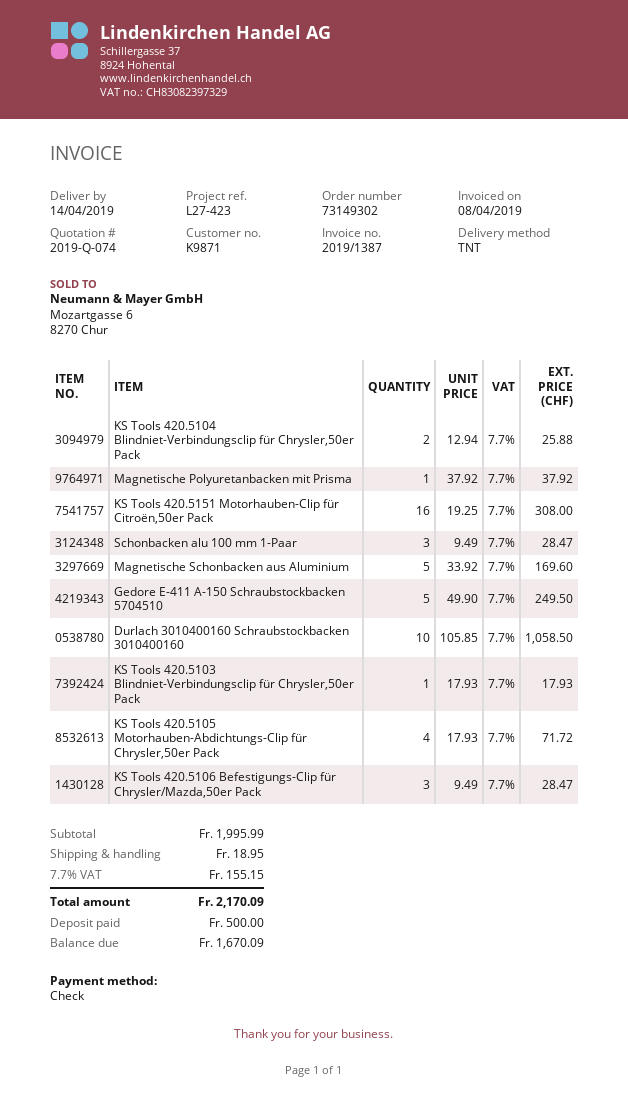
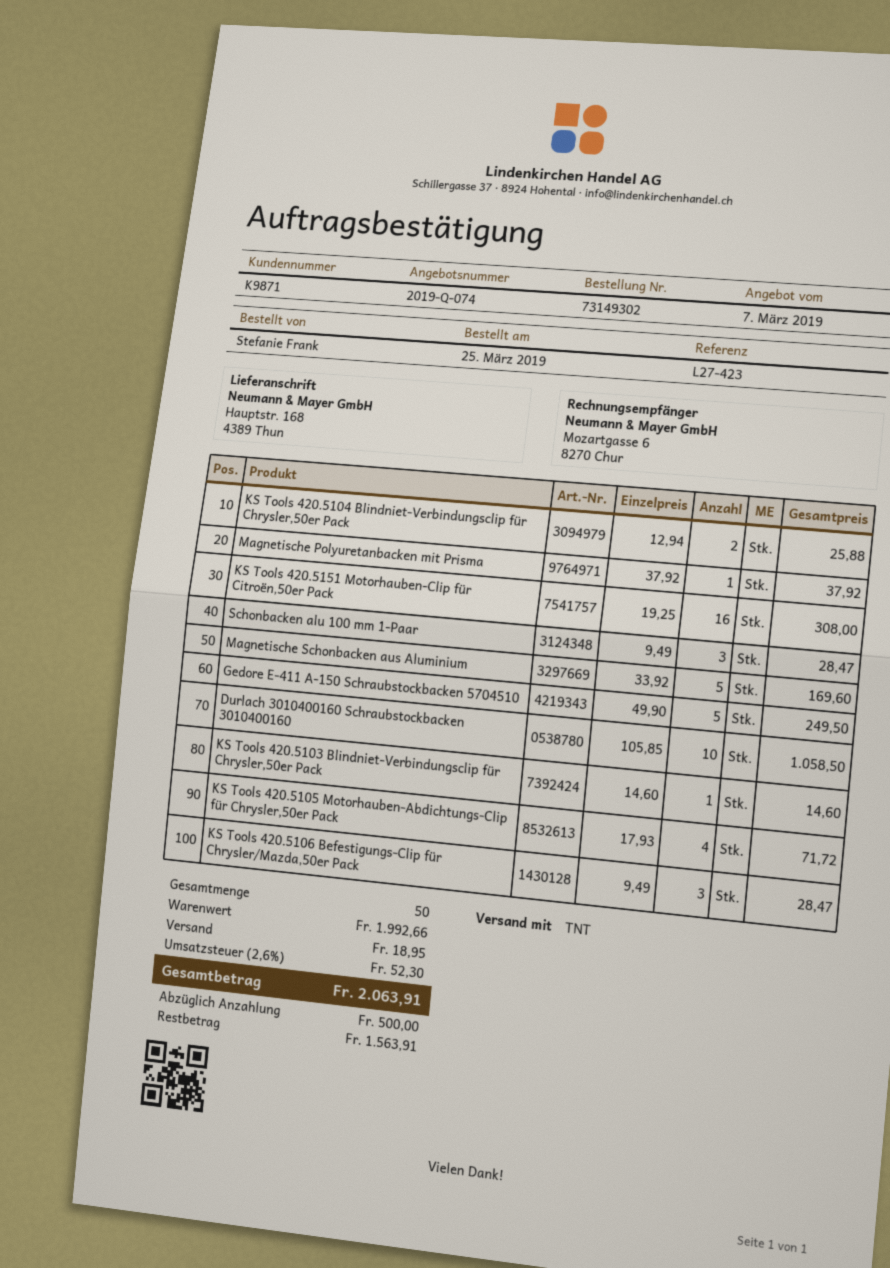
KS Tools 420.5103 Blindniet-Verbindungsclip für Chrysler,50er Pack: 1 x 17.93 = 17.93 -> 1 x 14.60 = 14.60
subtotal: 1995.99 -> 1992.66
tax: 7.7% = 155.15 -> 2.6% = 52.30
total: 2170.09 -> 2063.91
balance: 1670.09 -> 1563.91

